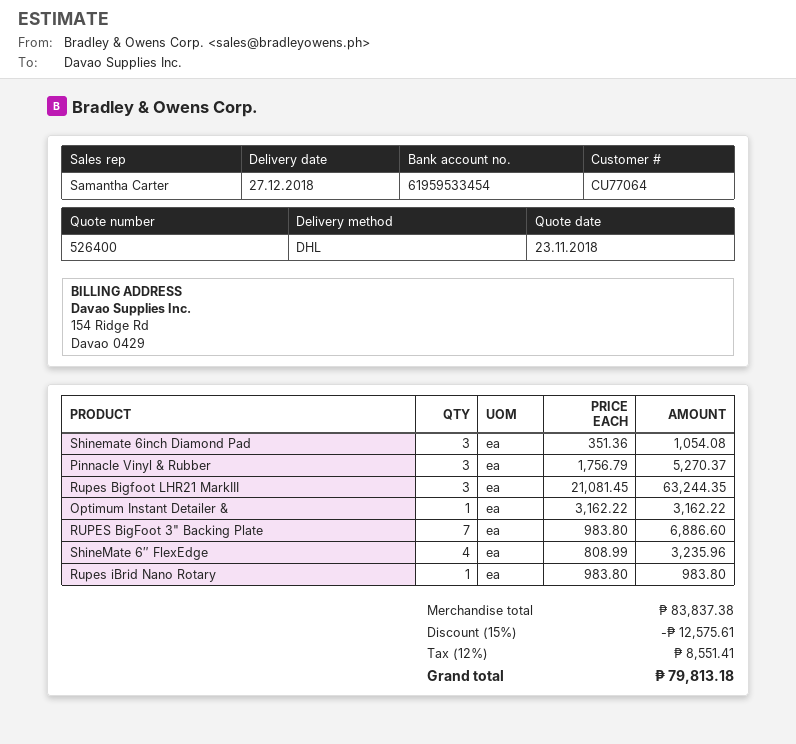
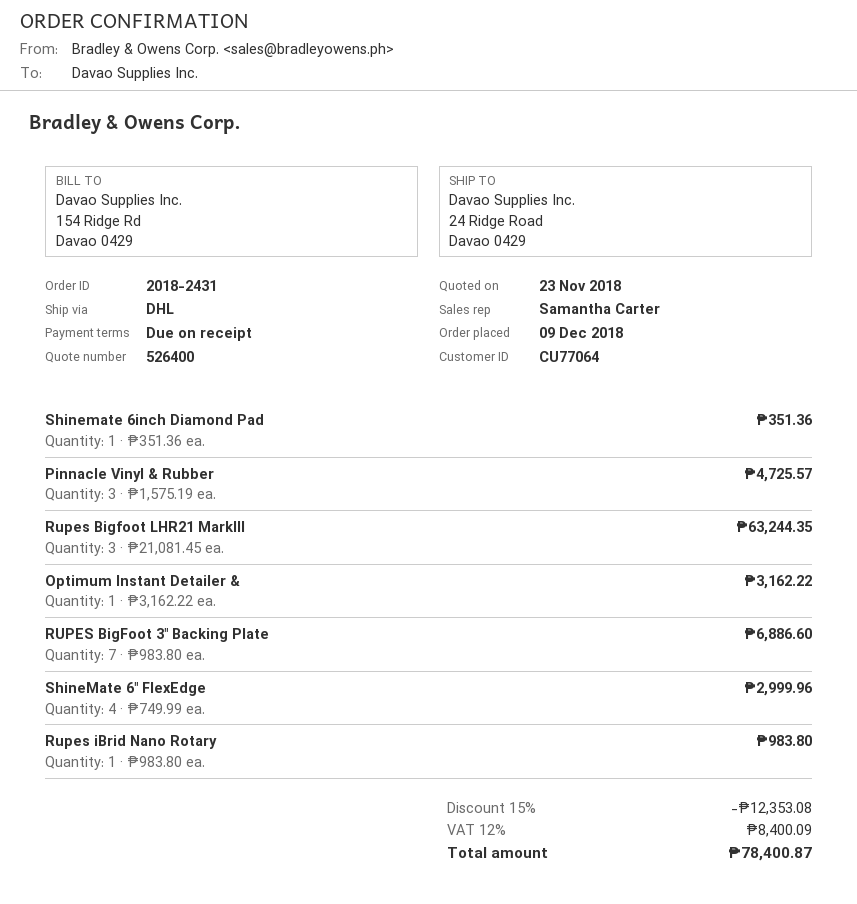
Shinemate 6inch Diamond Pad: 3 x 351.36 = 1054.08 -> 1 x 351.36 = 351.36
Pinnacle Vinyl & Rubber: 3 x 1756.79 = 5270.37 -> 3 x 1575.19 = 4725.57
ShineMate 6″ FlexEdge: 4 x 808.99 = 3235.96 -> 4 x 749.99 = 2999.96
discount: 15% = 12575.61 -> 15% = 12353.08
tax: 12% = 8551.41 -> 12% = 8400.09
total: 79813.18 -> 78400.87

